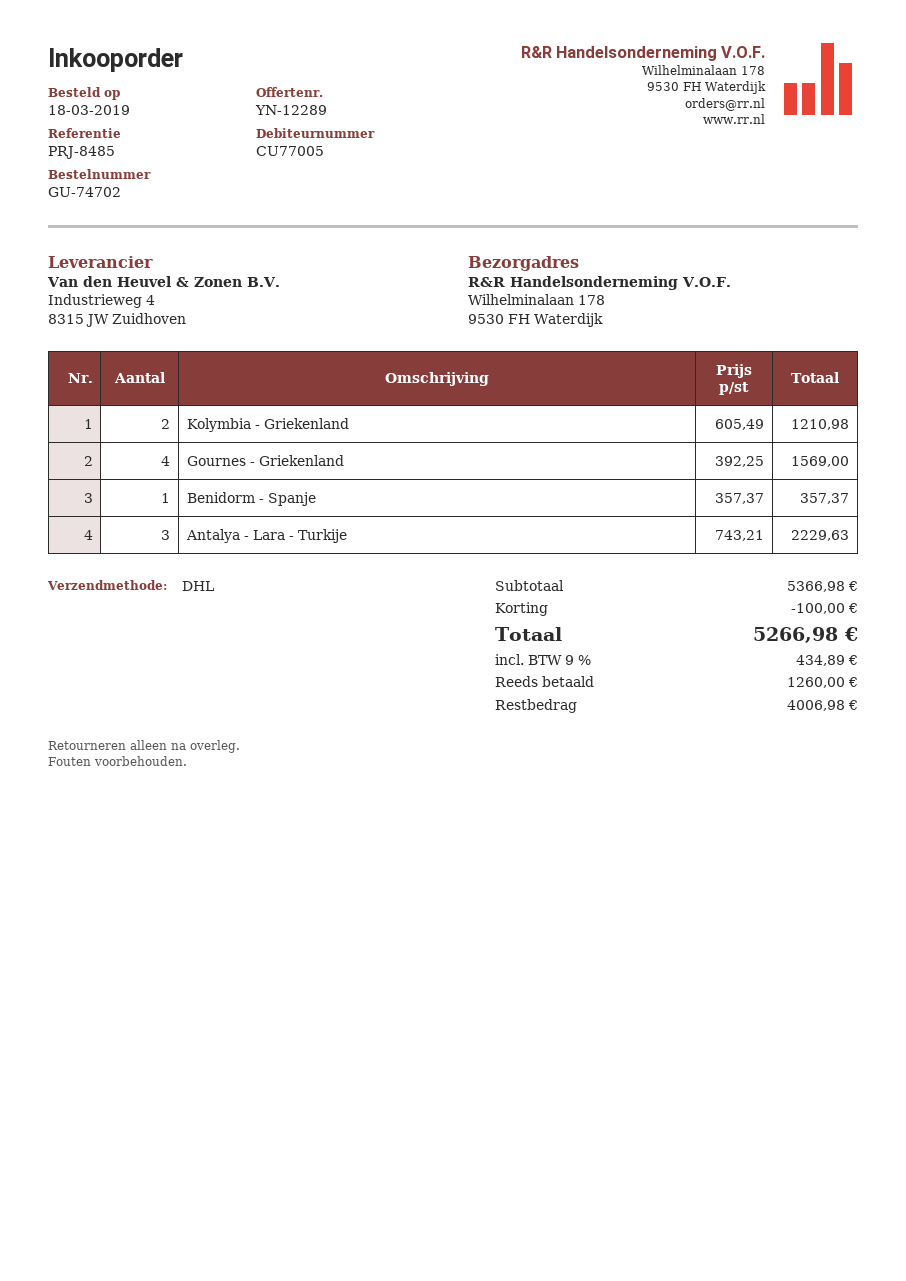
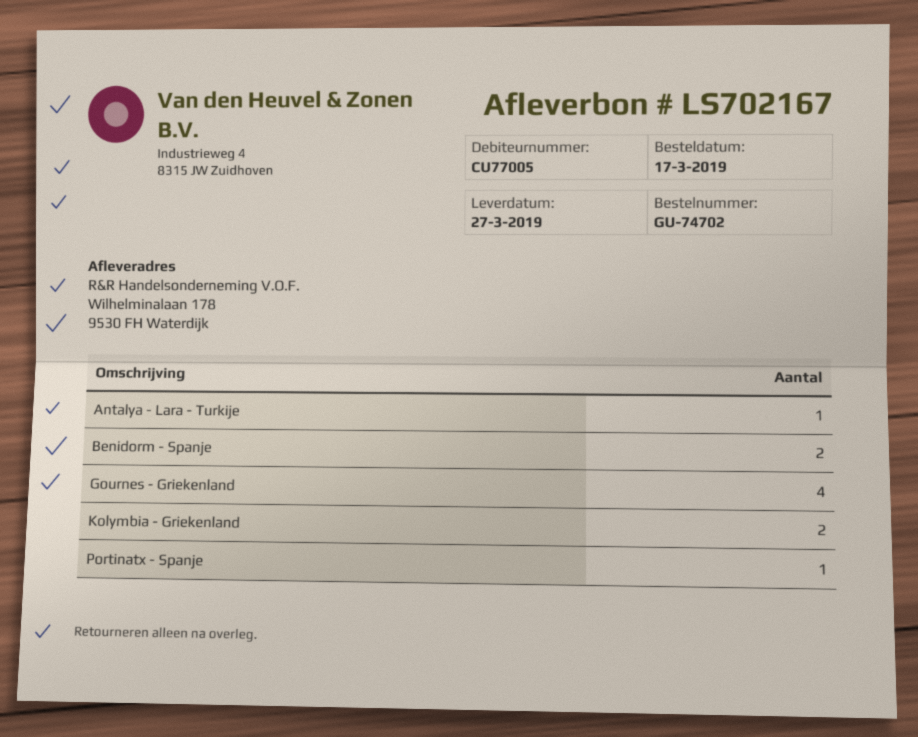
order date: 2019-03-18 -> 2019-03-17
Benidorm - Spanje: 1 -> 2
Antalya - Lara - Turkije: 3 -> 1
Portinatx - Spanje: none -> 1

